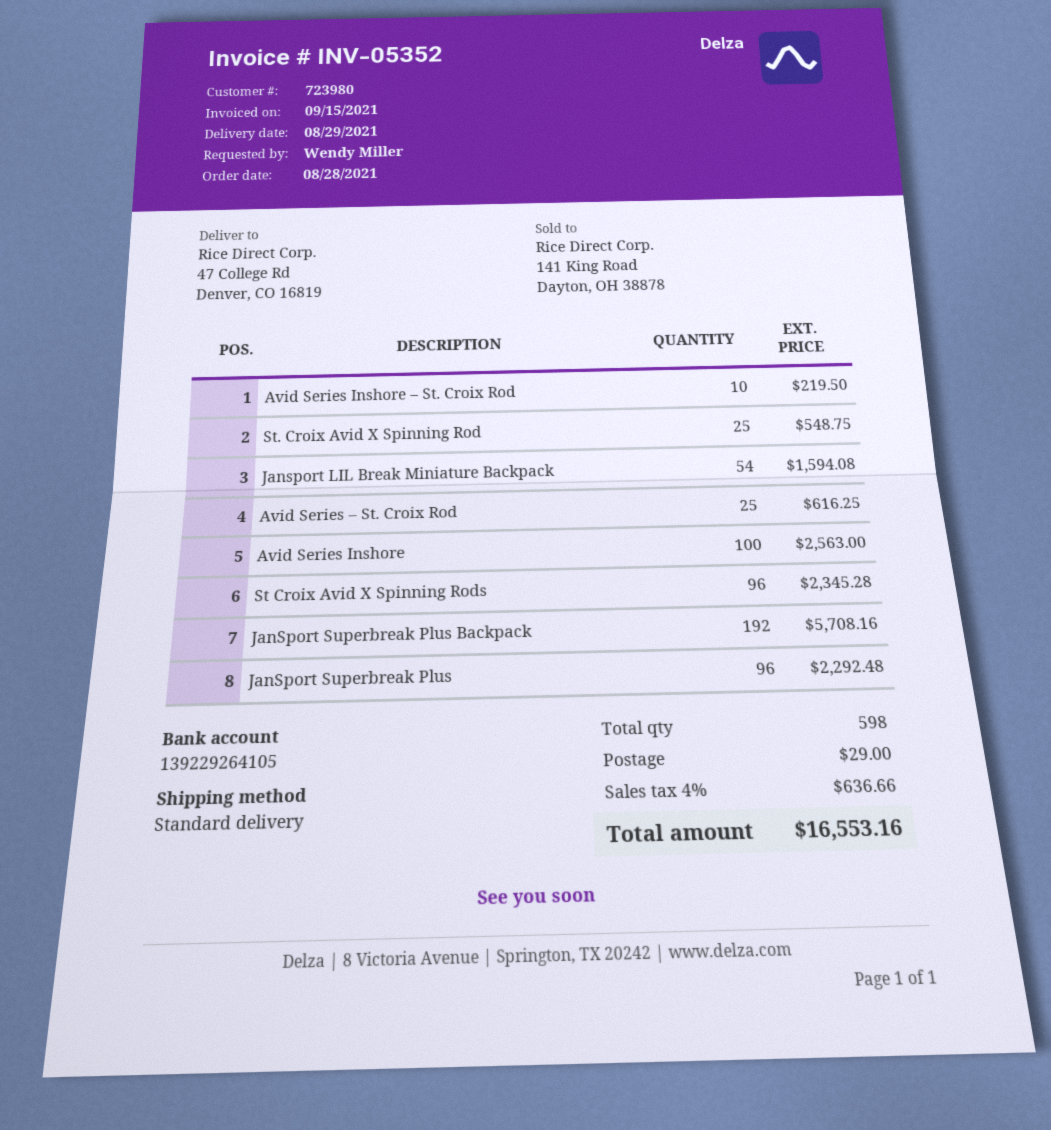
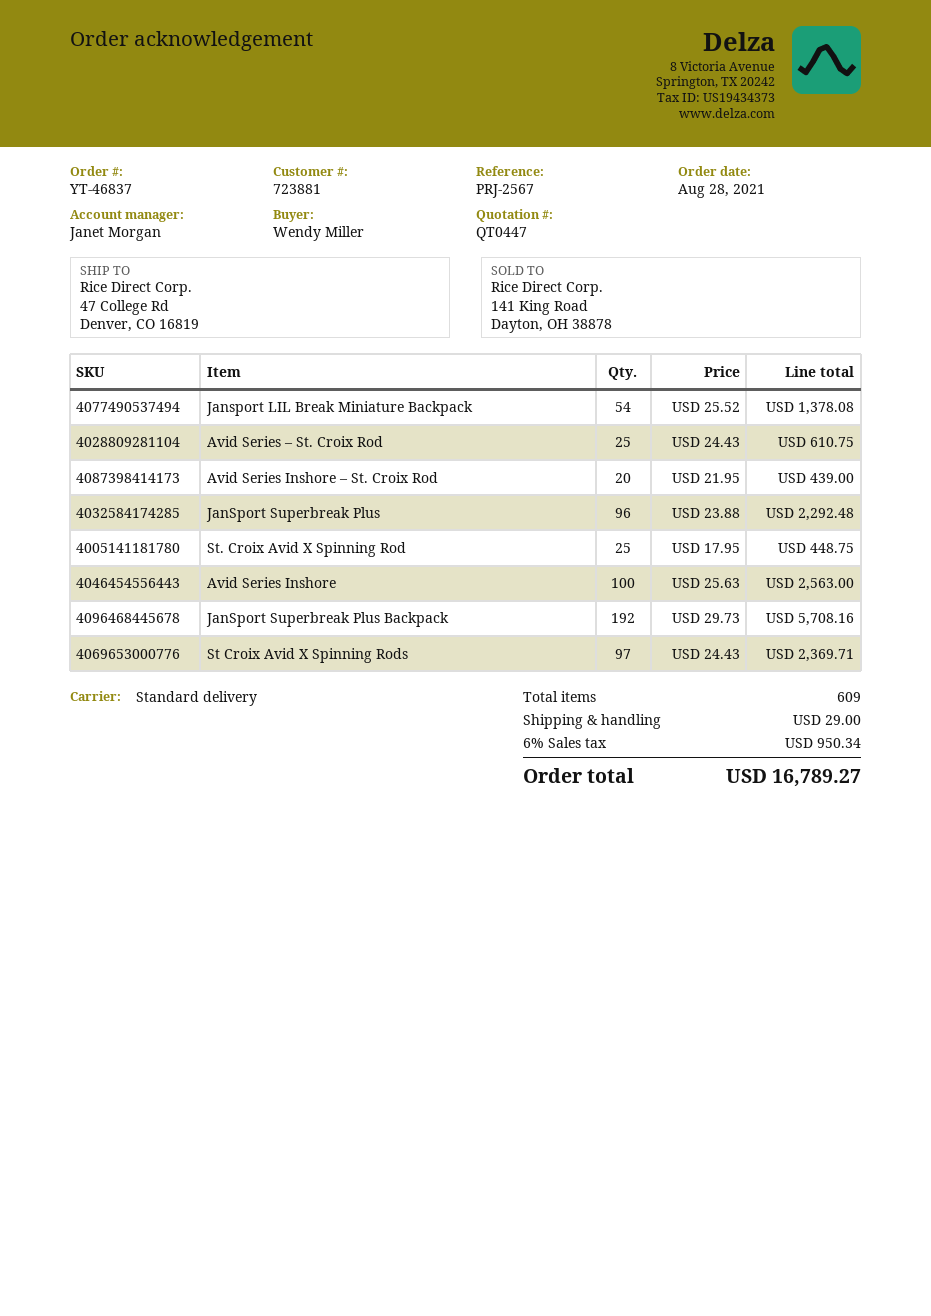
customer number: 723980 -> 723881
Avid Series Inshore – St. Croix Rod: 10 for 219.50 -> 20 for 439.00
St. Croix Avid X Spinning Rod: 25 for 548.75 -> 25 for 448.75
Jansport LIL Break Miniature Backpack: 54 for 1594.08 -> 54 for 1378.08
Avid Series – St. Croix Rod: 25 for 616.25 -> 25 for 610.75
St Croix Avid X Spinning Rods: 96 for 2345.28 -> 97 for 2369.71
total quantity: 598 -> 609
tax: 4% = 636.66 -> 6% = 950.34
total: 16553.16 -> 16789.27

